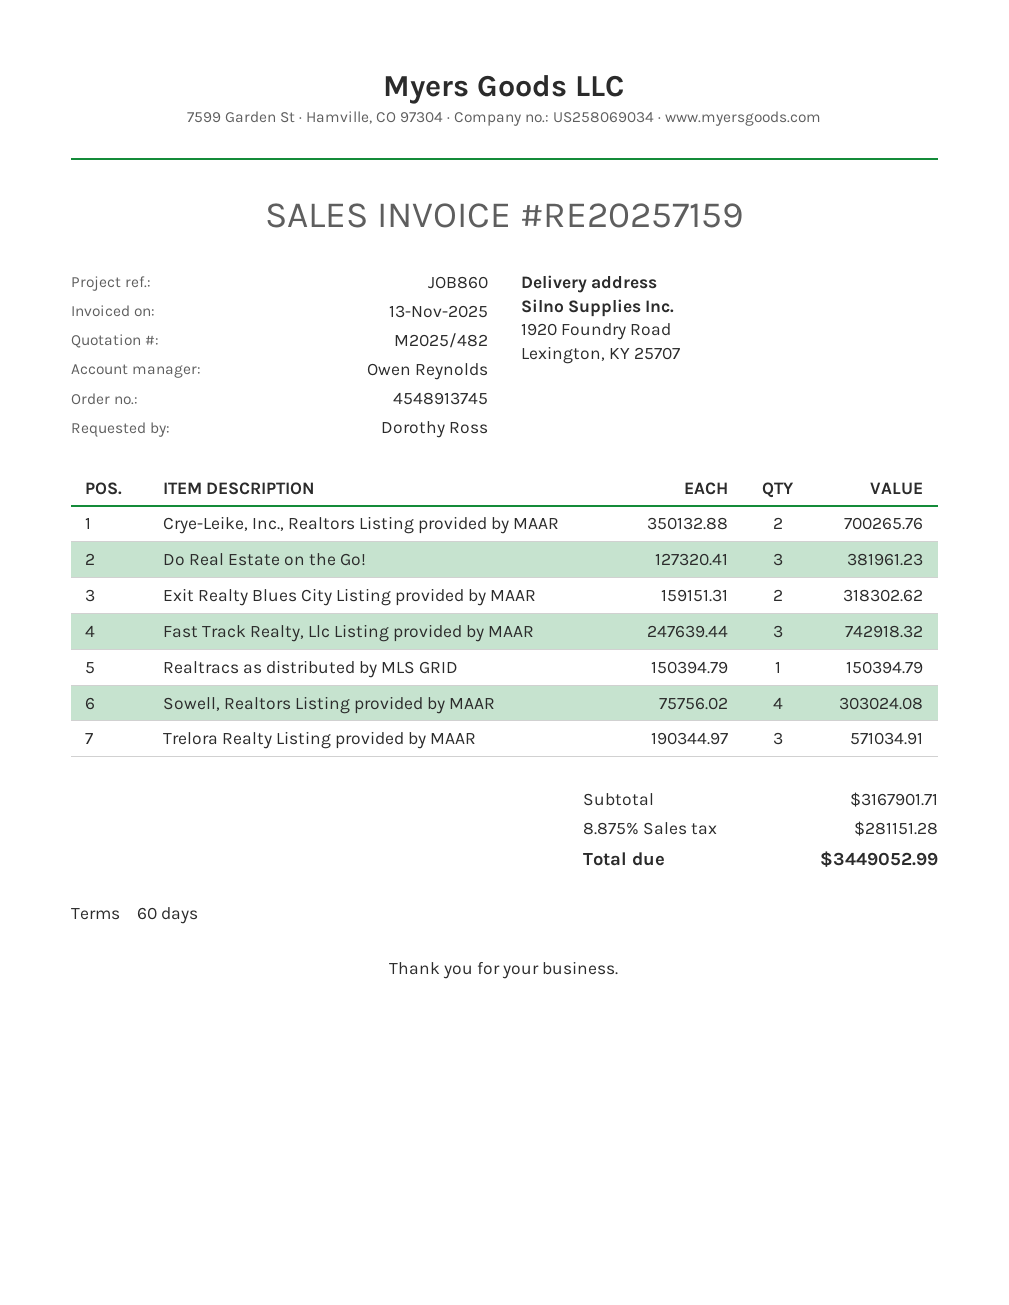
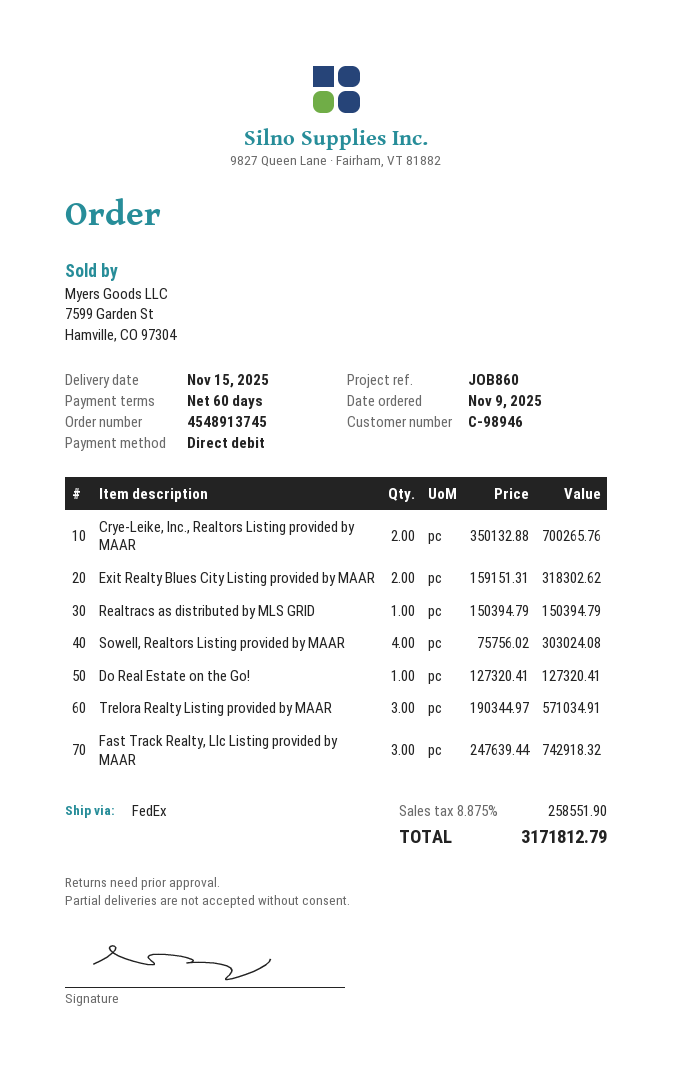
Do Real Estate on the Go!: 3 x 127320.41 = 381961.23 -> 1 x 127320.41 = 127320.41
tax: 8.875% = 281151.28 -> 8.875% = 258551.90
total: 3449052.99 -> 3171812.79

